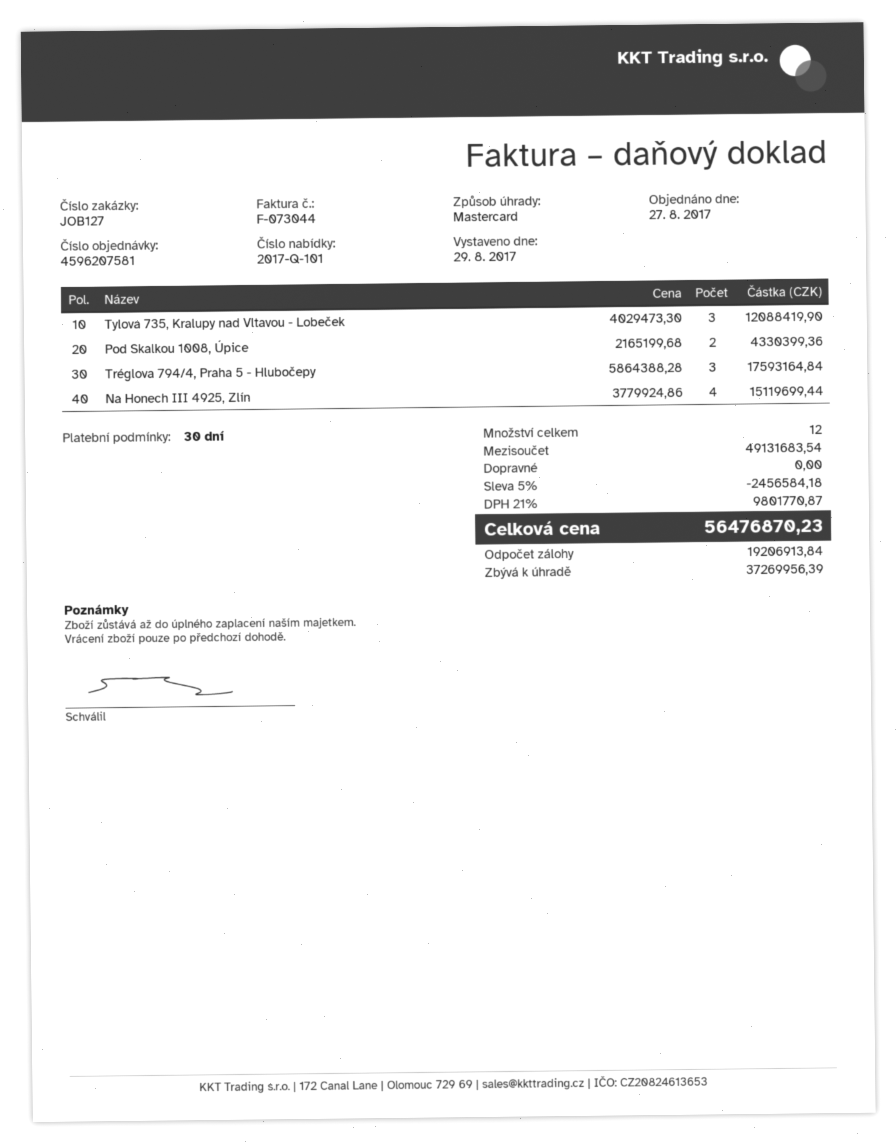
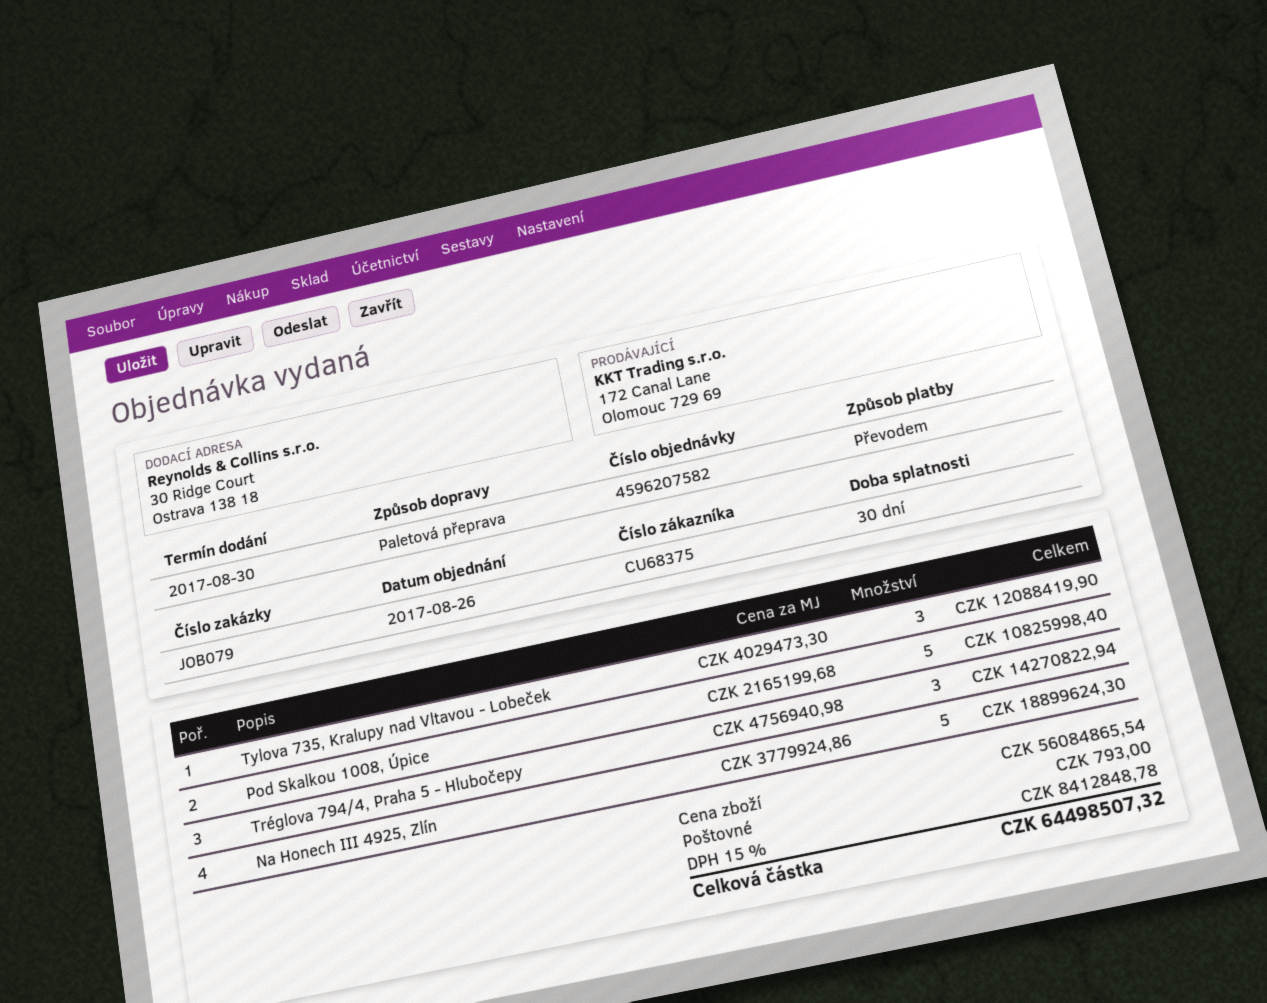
order number: 4596207581 -> 4596207582
order date: 2017-08-27 -> 2017-08-26
reference: JOB127 -> JOB079
payment method: Mastercard -> bank transfer
Pod Skalkou 1008, Úpice: 2 x 2165199.68 = 4330399.36 -> 5 x 2165199.68 = 10825998.40
Tréglova 794/4, Praha 5 - Hlubočepy: 3 x 5864388.28 = 17593164.84 -> 3 x 4756940.98 = 14270822.94
Na Honech III 4925, Zlín: 4 x 3779924.86 = 15119699.44 -> 5 x 3779924.86 = 18899624.30
subtotal: 49131683.54 -> 56084865.54
discount: 5% = 2456584.18 -> none
shipping: 0.00 -> 793.00
tax: 21% = 9801770.87 -> 15% = 8412848.78
total: 56476870.23 -> 64498507.32

